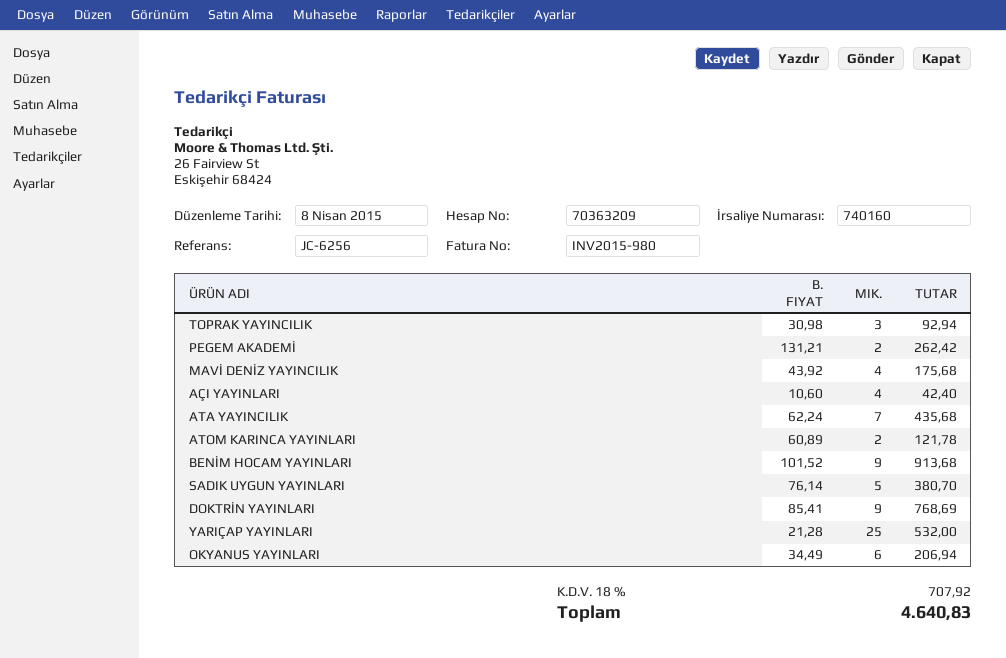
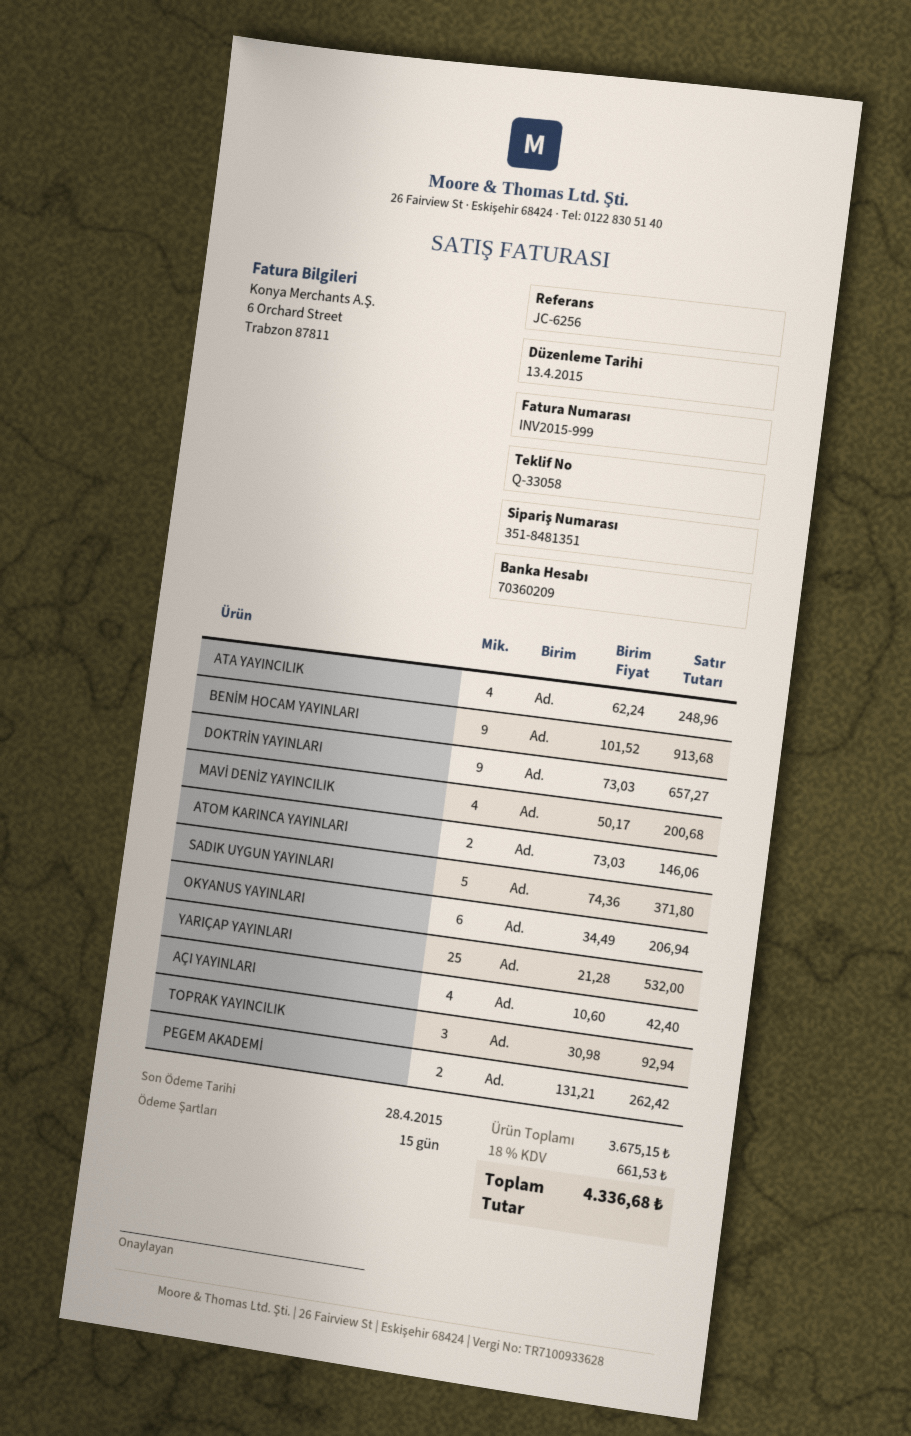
invoice number: INV2015-980 -> INV2015-999
invoice date: 2015-04-08 -> 2015-04-13
bank account: 70363209 -> 70360209
MAVİ DENİZ YAYINCILIK: 4 x 43.92 = 175.68 -> 4 x 50.17 = 200.68
ATA YAYINCILIK: 7 x 62.24 = 435.68 -> 4 x 62.24 = 248.96
ATOM KARINCA YAYINLARI: 2 x 60.89 = 121.78 -> 2 x 73.03 = 146.06
SADIK UYGUN YAYINLARI: 5 x 76.14 = 380.70 -> 5 x 74.36 = 371.80
DOKTRİN YAYINLARI: 9 x 85.41 = 768.69 -> 9 x 73.03 = 657.27
tax: 18% = 707.92 -> 18% = 661.53
total: 4640.83 -> 4336.68

